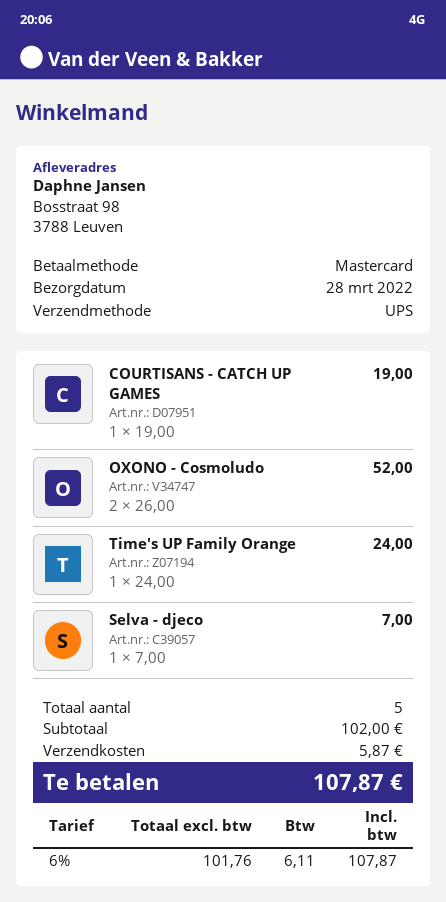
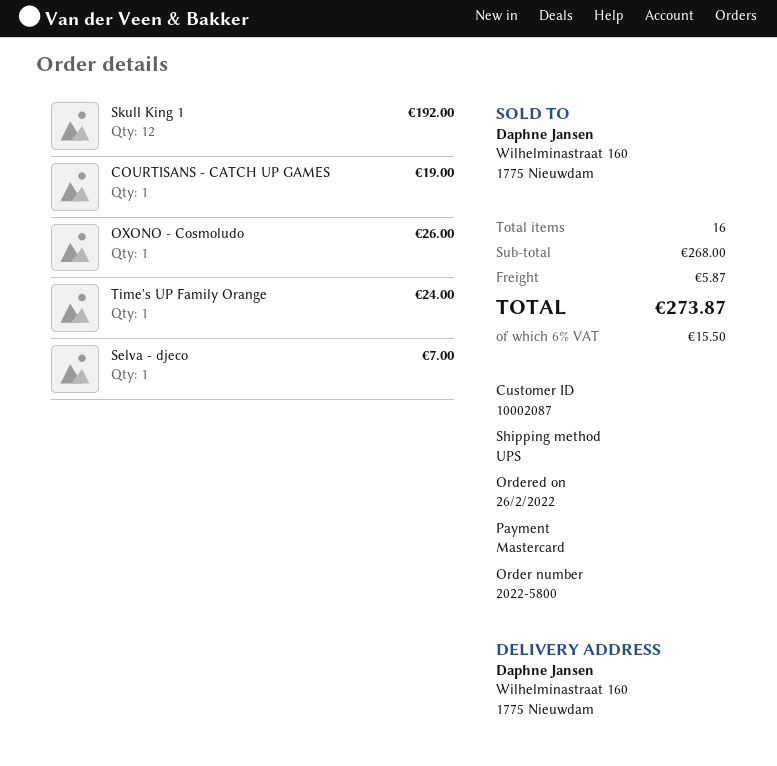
ship to: Bosstraat 98, 3788 Leuven -> Wilhelminastraat 160, 1775 Nieuwdam
OXONO - Cosmoludo: 2 for 52.00 -> 1 for 26.00
Skull King 1: none -> 12 for 192.00
total quantity: 5 -> 16
subtotal: 102.00 -> 268.00
tax: 6% = 6.11 -> 6% = 15.50
total: 107.87 -> 273.87

